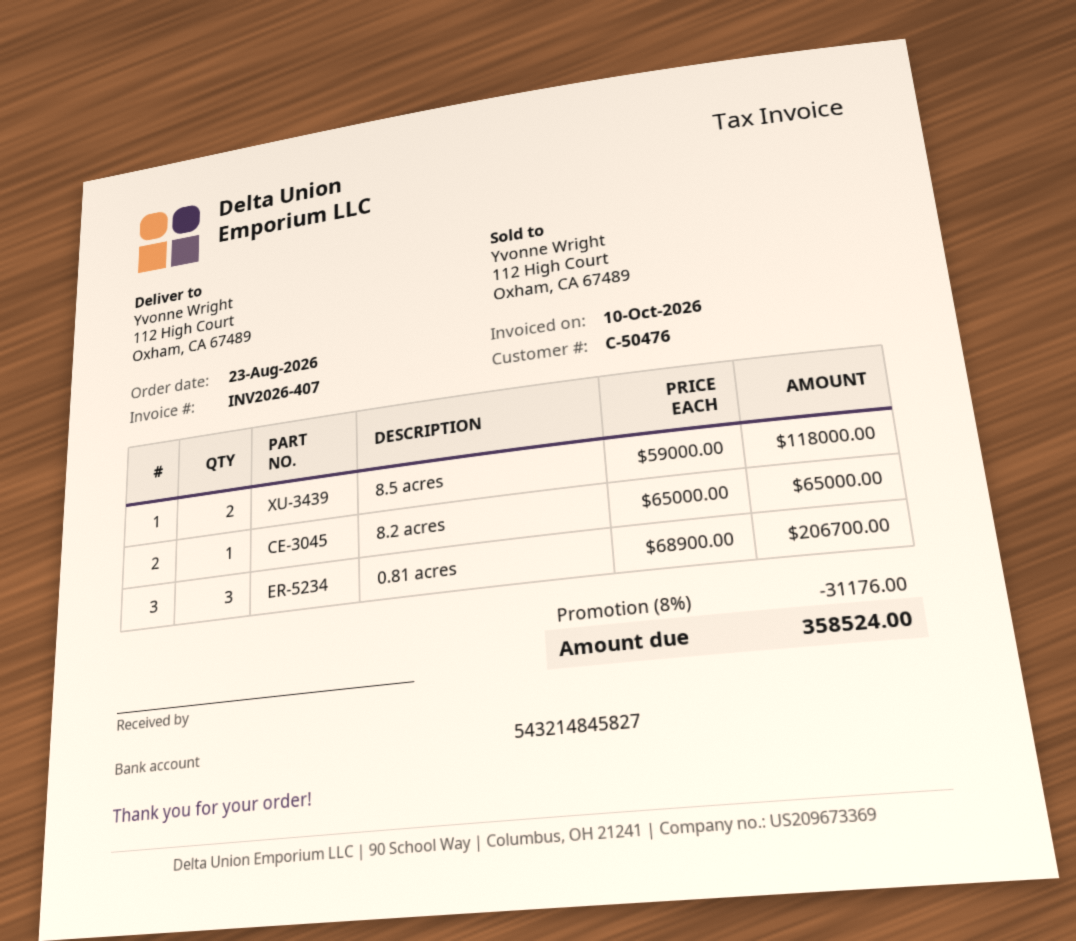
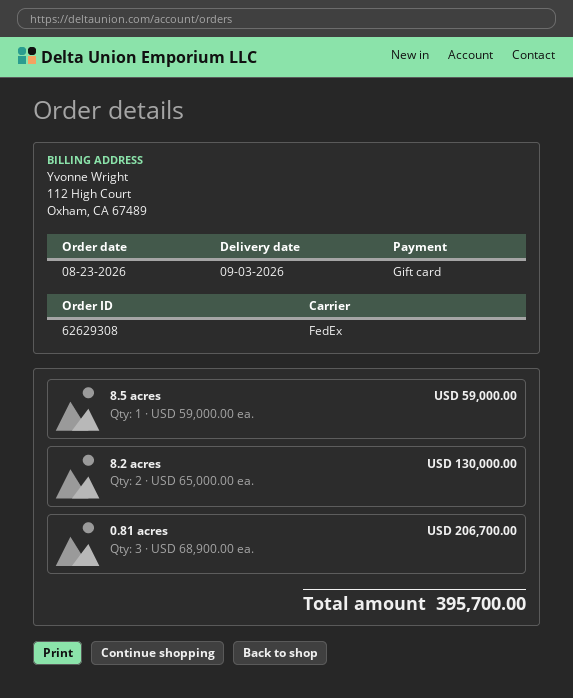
8.5 acres: 2 x 59000.00 = 118000.00 -> 1 x 59000.00 = 59000.00
8.2 acres: 1 x 65000.00 = 65000.00 -> 2 x 65000.00 = 130000.00
discount: 8% = 31176.00 -> none
total: 358524.00 -> 395700.00

